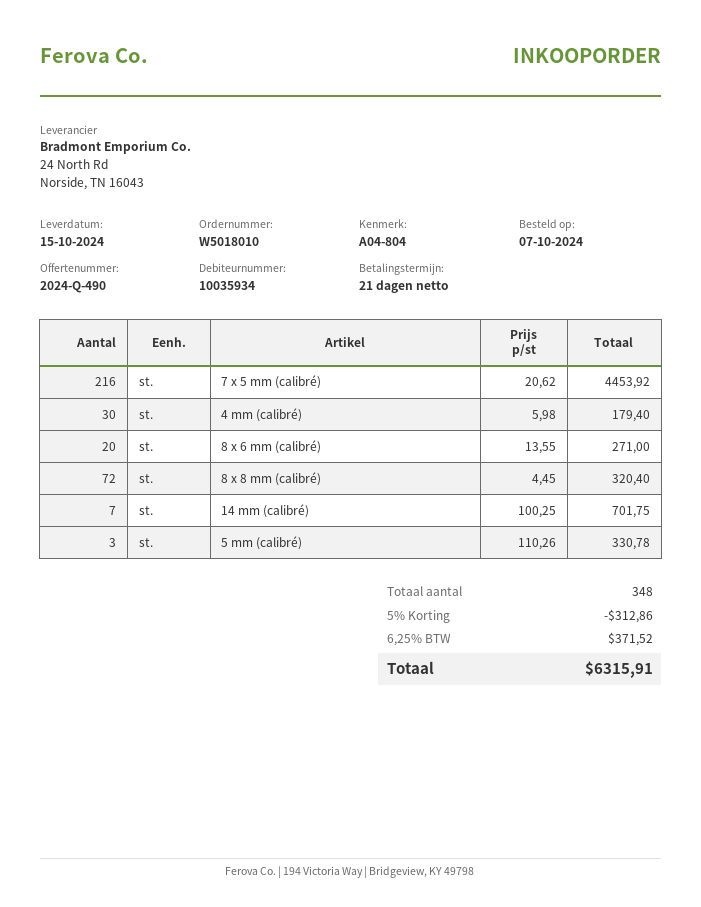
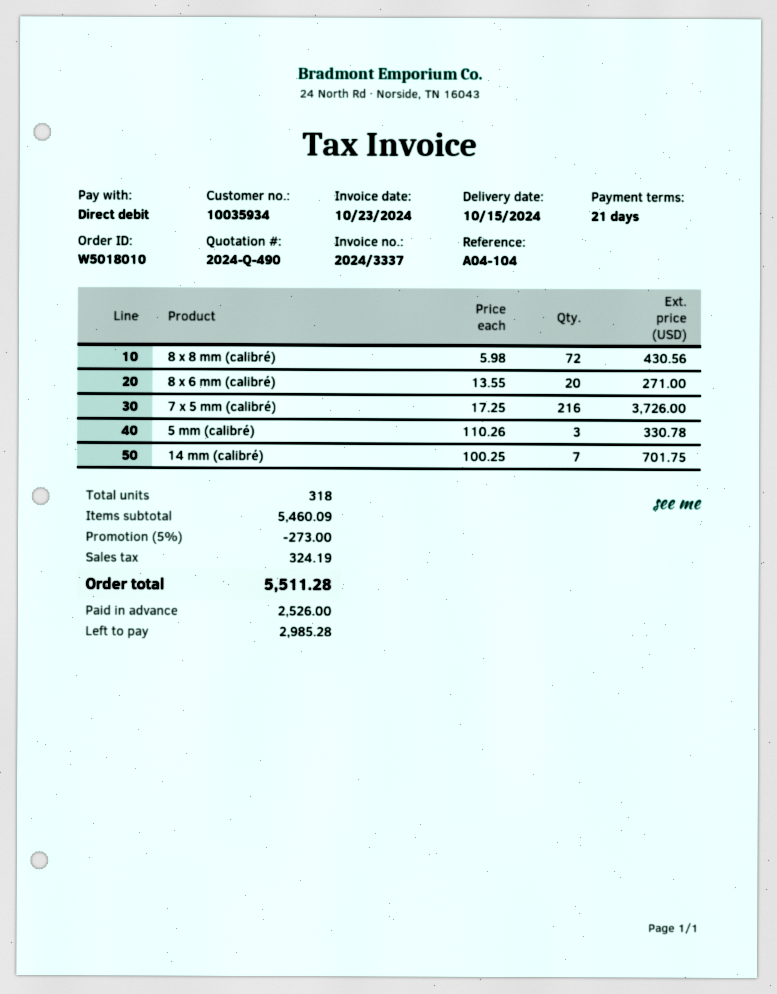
reference: A04-804 -> A04-104
7 x 5 mm (calibré): 216 x 20.62 = 4453.92 -> 216 x 17.25 = 3726.00
4 mm (calibré): 30 x 5.98 = 179.40 -> none
8 x 8 mm (calibré): 72 x 4.45 = 320.40 -> 72 x 5.98 = 430.56
total quantity: 348 -> 318
discount: 5% = 312.86 -> 5% = 273.00
tax: 371.52 -> 324.19
total: 6315.91 -> 5511.28

